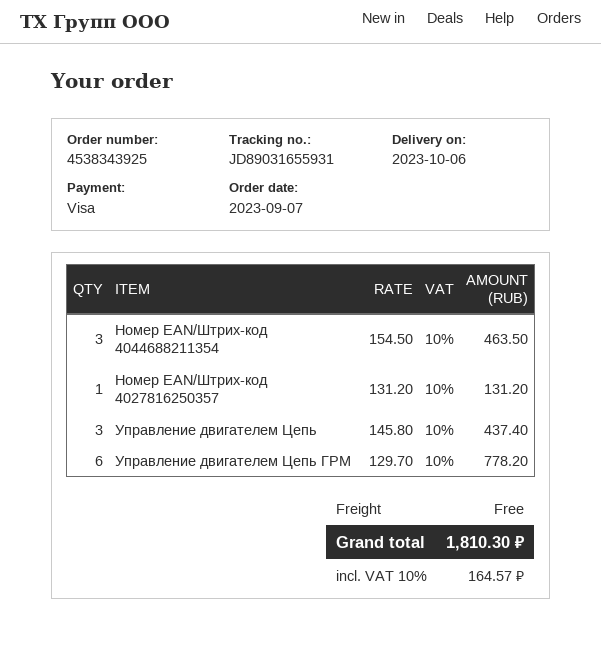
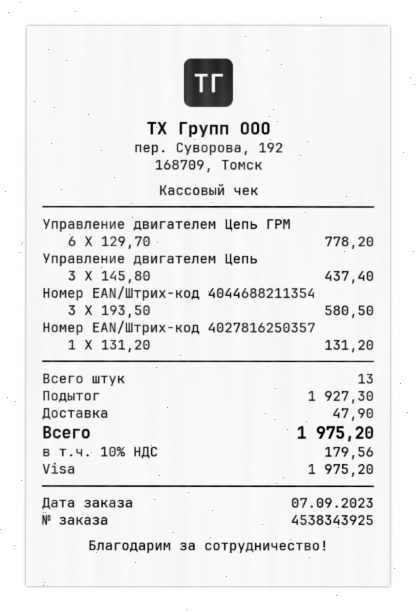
Номер EAN/Штрих-код 4044688211354: 3 x 154.50 = 463.50 -> 3 x 193.50 = 580.50
shipping: 0.00 -> 47.90
tax: 10% = 164.57 -> 10% = 179.56
total: 1810.30 -> 1975.20

